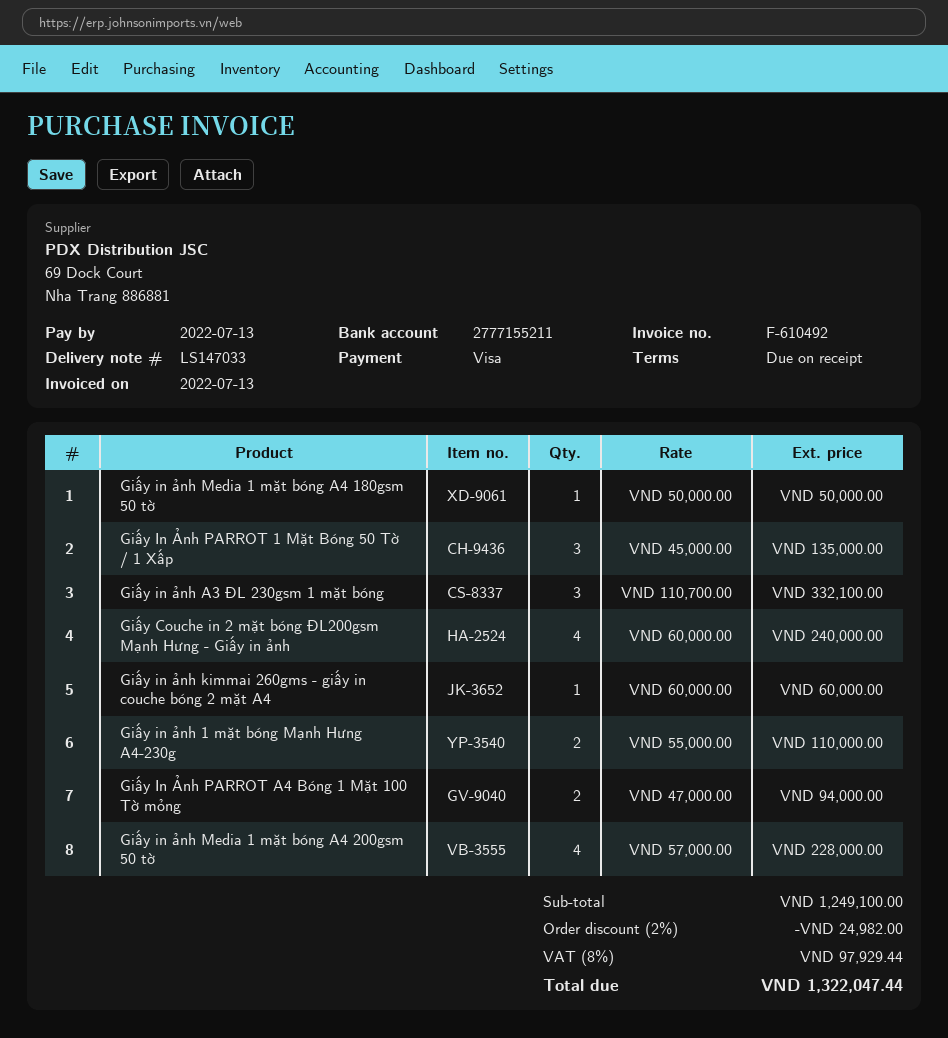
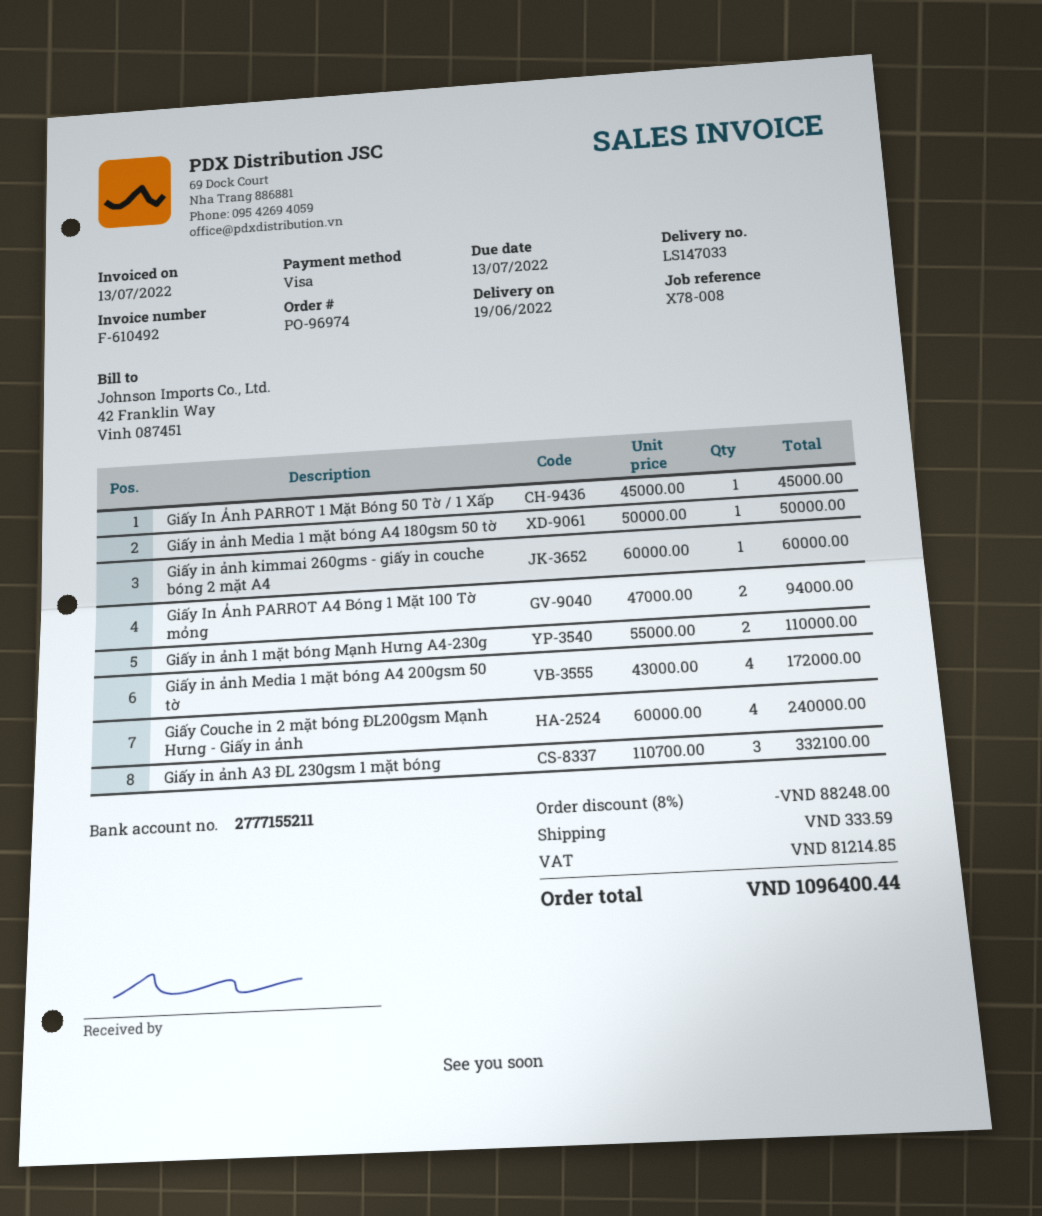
Giấy In Ảnh PARROT 1 Mặt Bóng 50 Tờ / 1 Xấp: 3 x 45000.00 = 135000.00 -> 1 x 45000.00 = 45000.00
Giấy in ảnh Media 1 mặt bóng A4 200gsm 50 tờ: 4 x 57000.00 = 228000.00 -> 4 x 43000.00 = 172000.00
discount: 2% = 24982.00 -> 8% = 88248.00
shipping: none -> 333.59
tax: 97929.44 -> 81214.85
total: 1322047.44 -> 1096400.44

